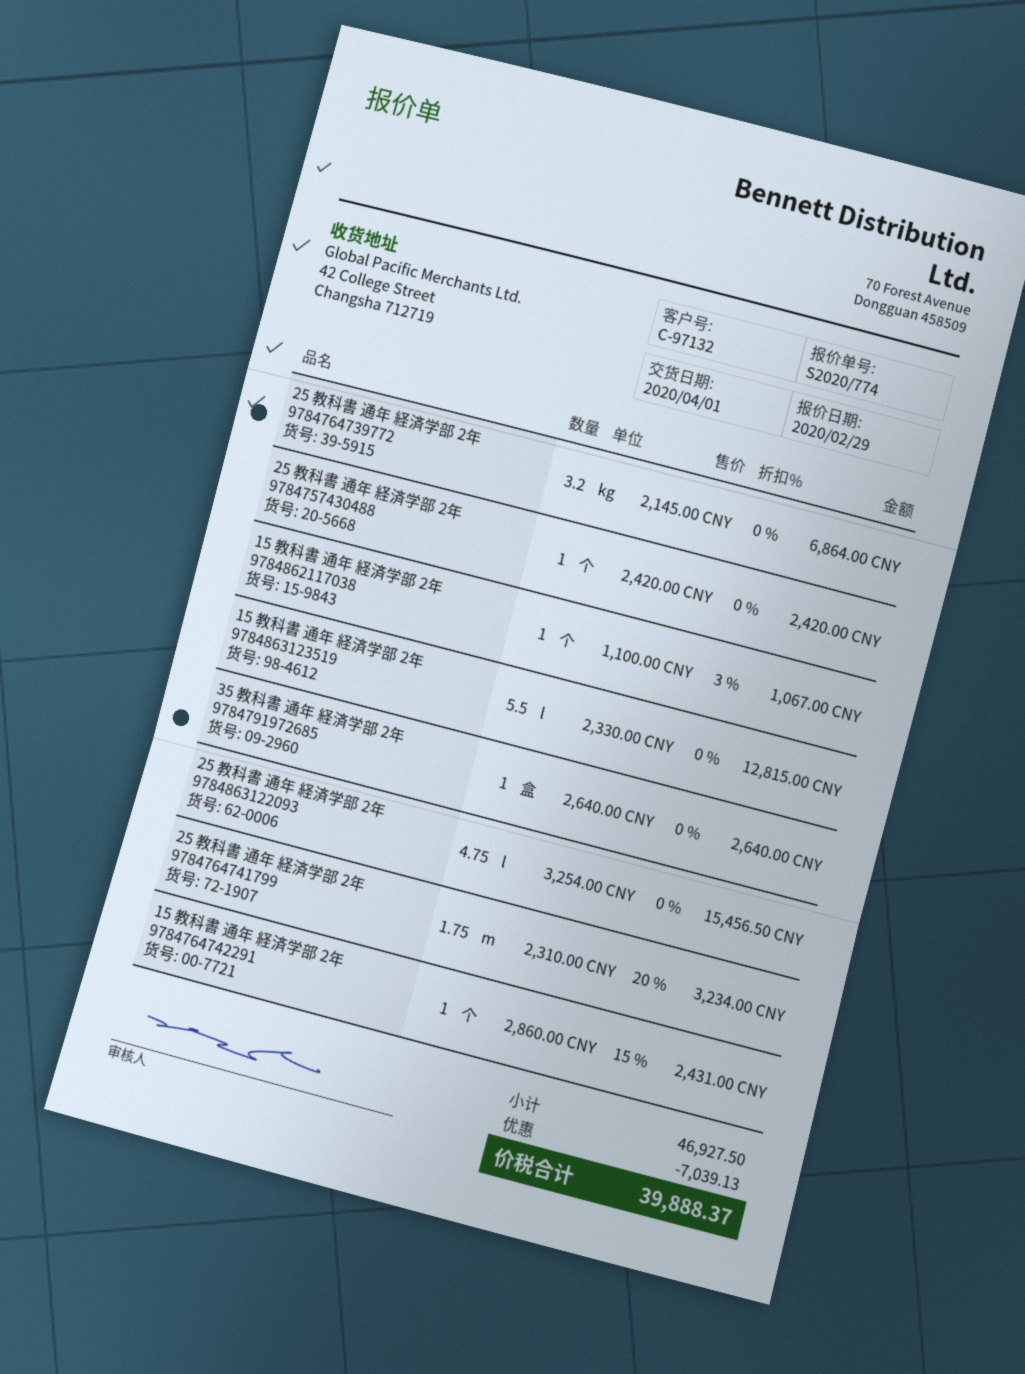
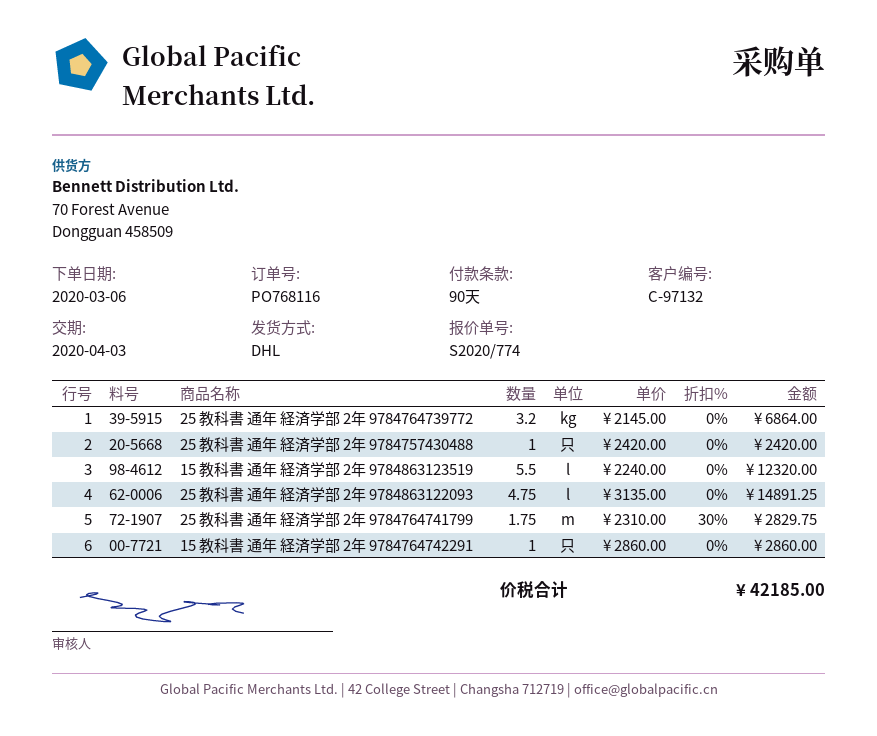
delivery date: 2020-04-01 -> 2020-04-03
15 教科書 通年 経済学部 2年 9784862117038: 1 x 1100.00 - 3% = 1067.00 -> none
15 教科書 通年 経済学部 2年 9784863123519: 5.5 x 2330.00 = 12815.00 -> 5.5 x 2240.00 = 12320.00
35 教科書 通年 経済学部 2年 9784791972685: 1 x 2640.00 = 2640.00 -> none
25 教科書 通年 経済学部 2年 9784863122093: 4.75 x 3254.00 = 15456.50 -> 4.75 x 3135.00 = 14891.25
25 教科書 通年 経済学部 2年 9784764741799: 1.75 x 2310.00 - 20% = 3234.00 -> 1.75 x 2310.00 - 30% = 2829.75
15 教科書 通年 経済学部 2年 9784764742291: 1 x 2860.00 - 15% = 2431.00 -> 1 x 2860.00 = 2860.00
discount: 7039.13 -> none
total: 39888.37 -> 42185.00

